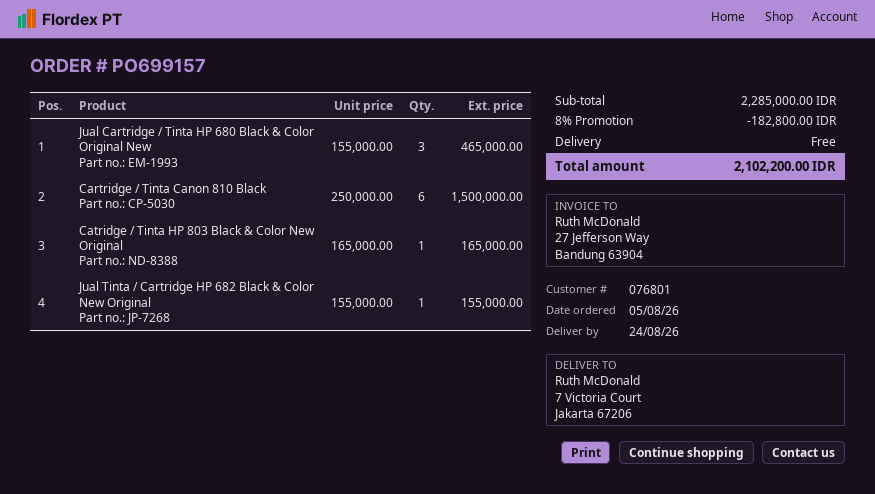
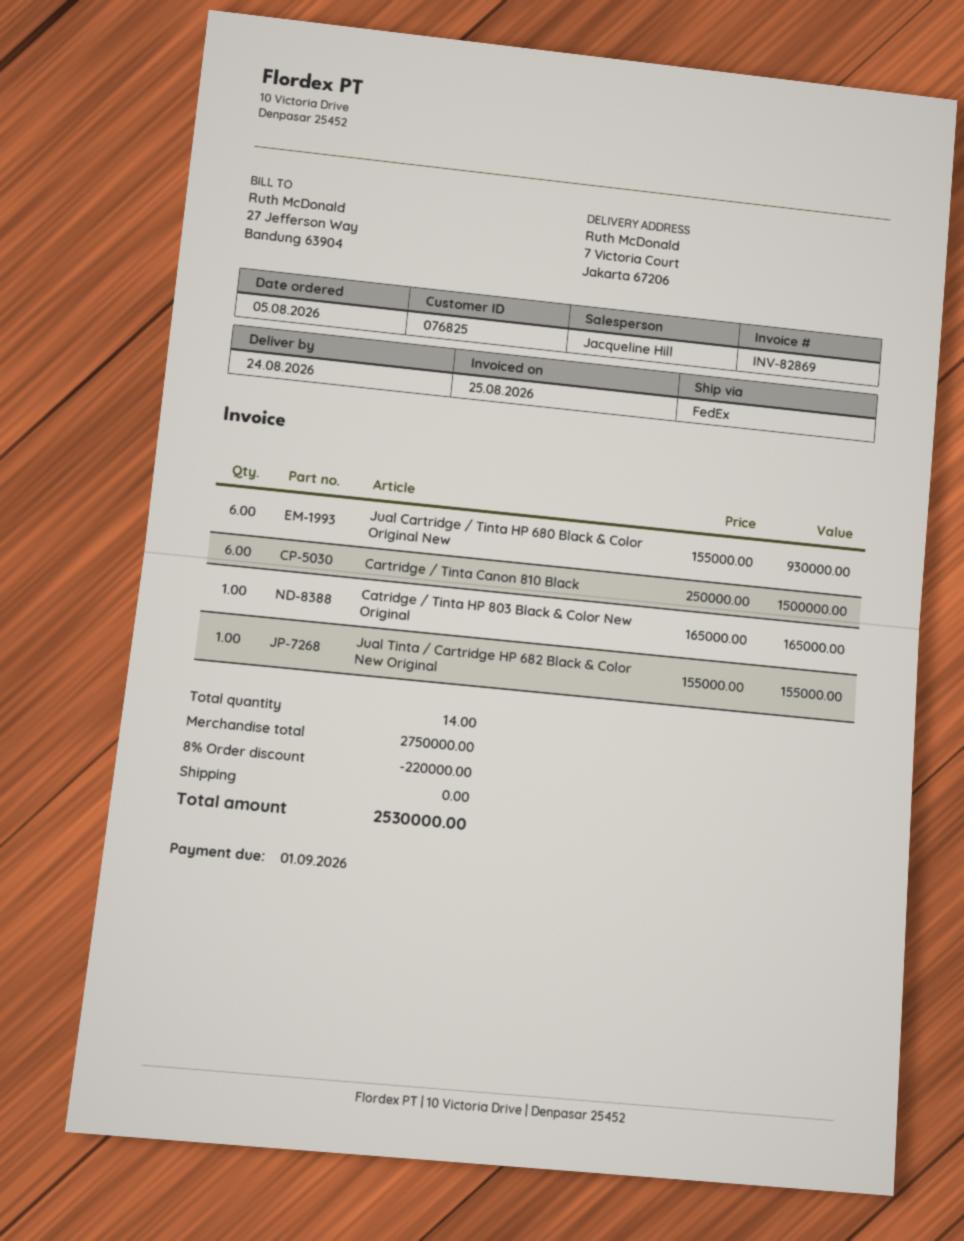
customer number: 076801 -> 076825
Jual Cartridge / Tinta HP 680 Black & Color Original New: 3 x 155000.00 = 465000.00 -> 6 x 155000.00 = 930000.00
subtotal: 2285000.00 -> 2750000.00
discount: 8% = 182800.00 -> 8% = 220000.00
total: 2102200.00 -> 2530000.00

